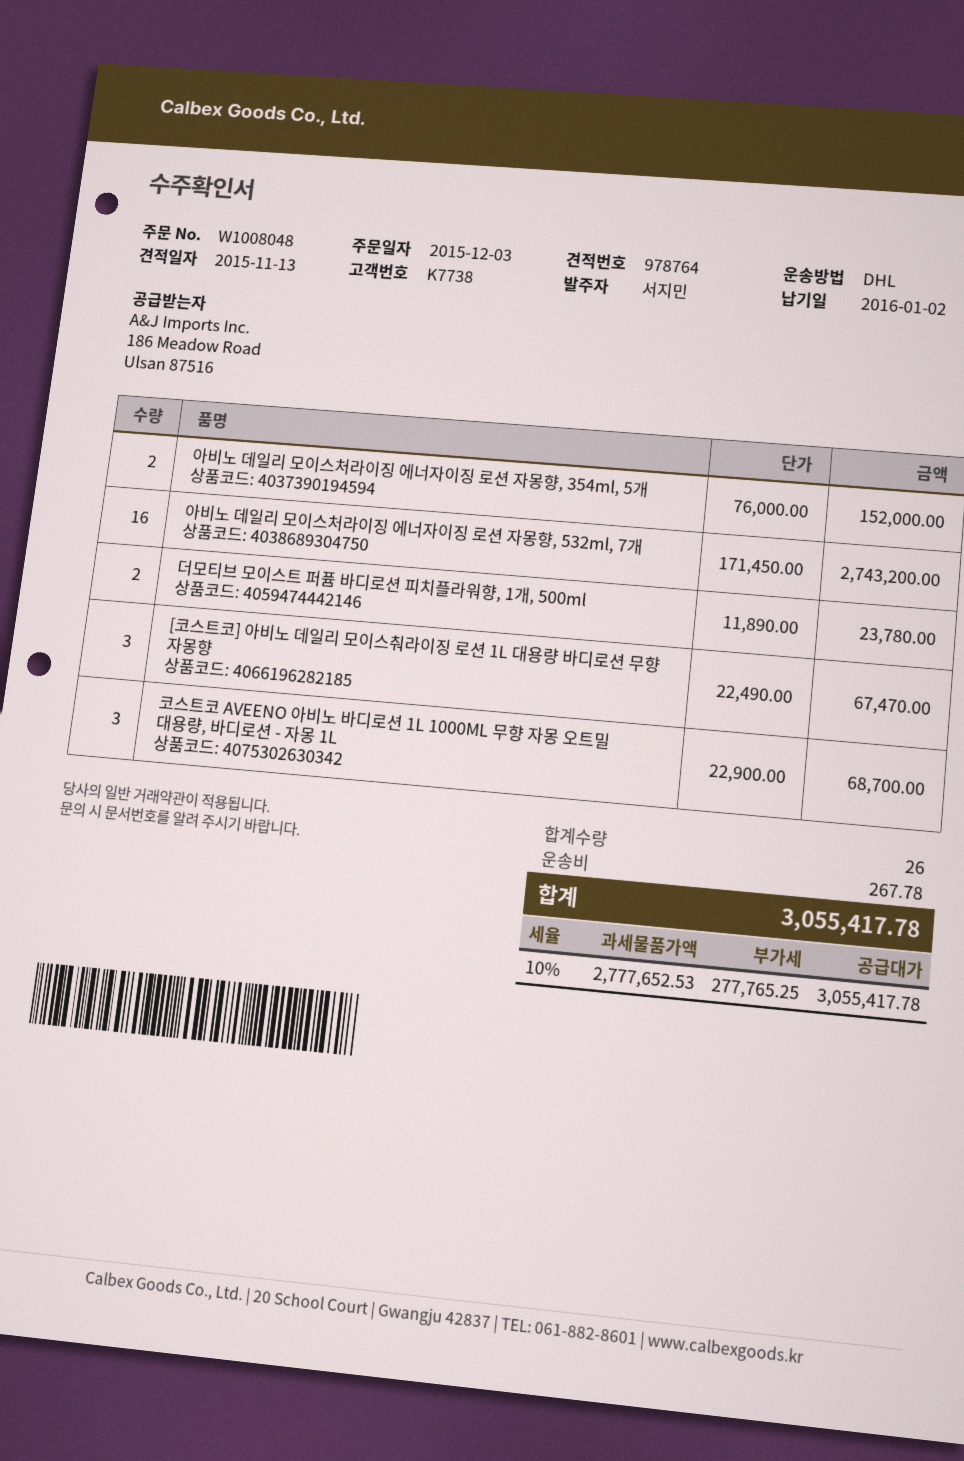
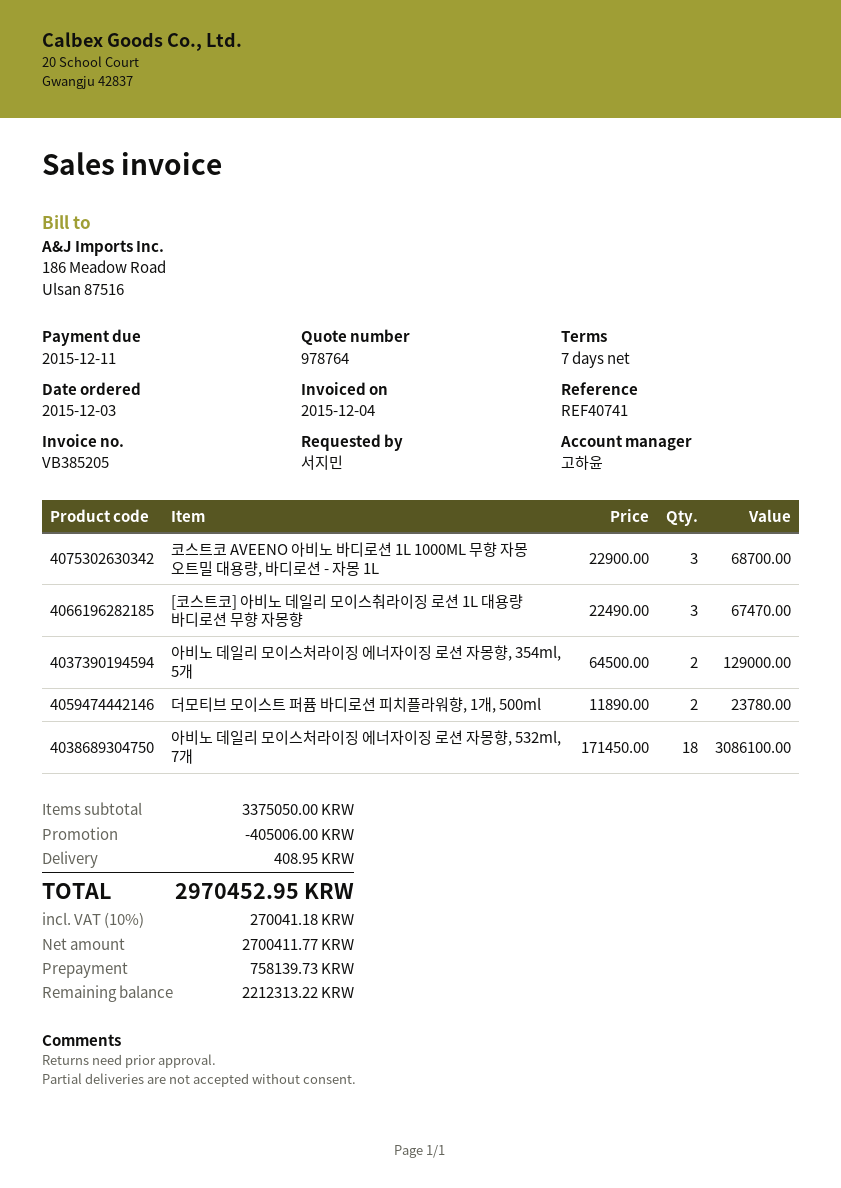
아비노 데일리 모이스처라이징 에너자이징 로션 자몽향, 354ml, 5개: 2 x 76000.00 = 152000.00 -> 2 x 64500.00 = 129000.00
아비노 데일리 모이스처라이징 에너자이징 로션 자몽향, 532ml, 7개: 16 x 171450.00 = 2743200.00 -> 18 x 171450.00 = 3086100.00
discount: none -> 405006.00
shipping: 267.78 -> 408.95
net: 2777652.53 -> 2700411.77
tax: 10% = 277765.25 -> 10% = 270041.18
total: 3055417.78 -> 2970452.95

